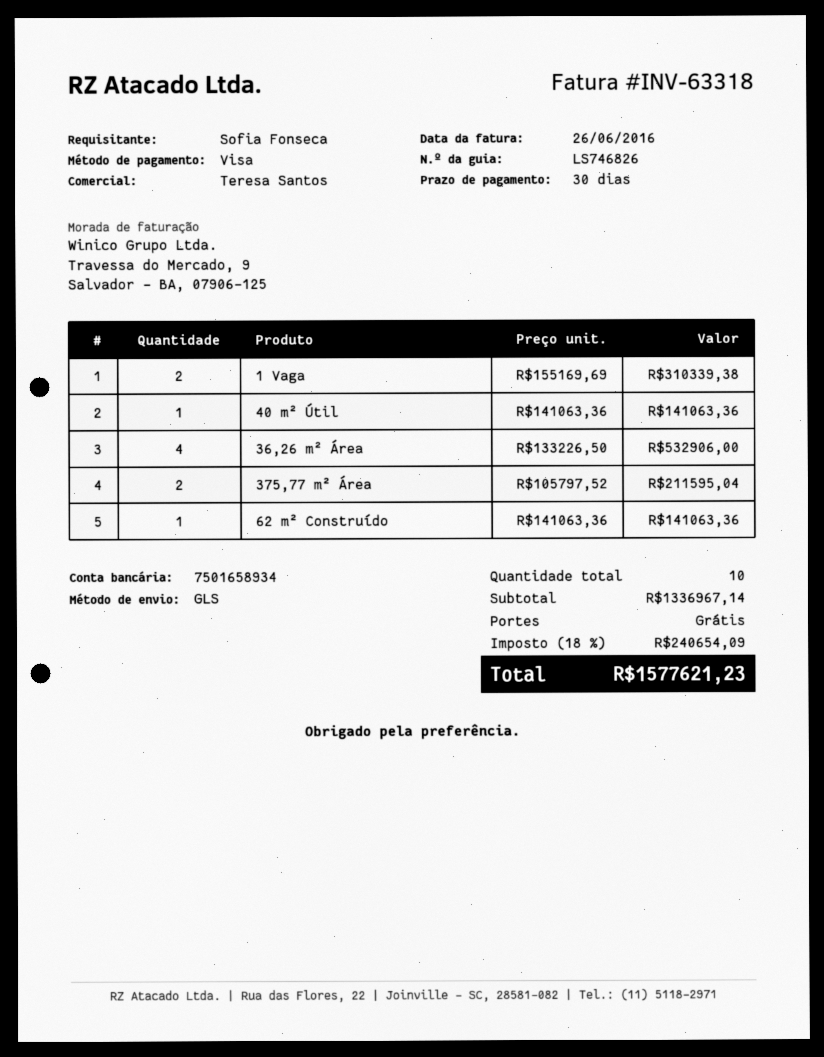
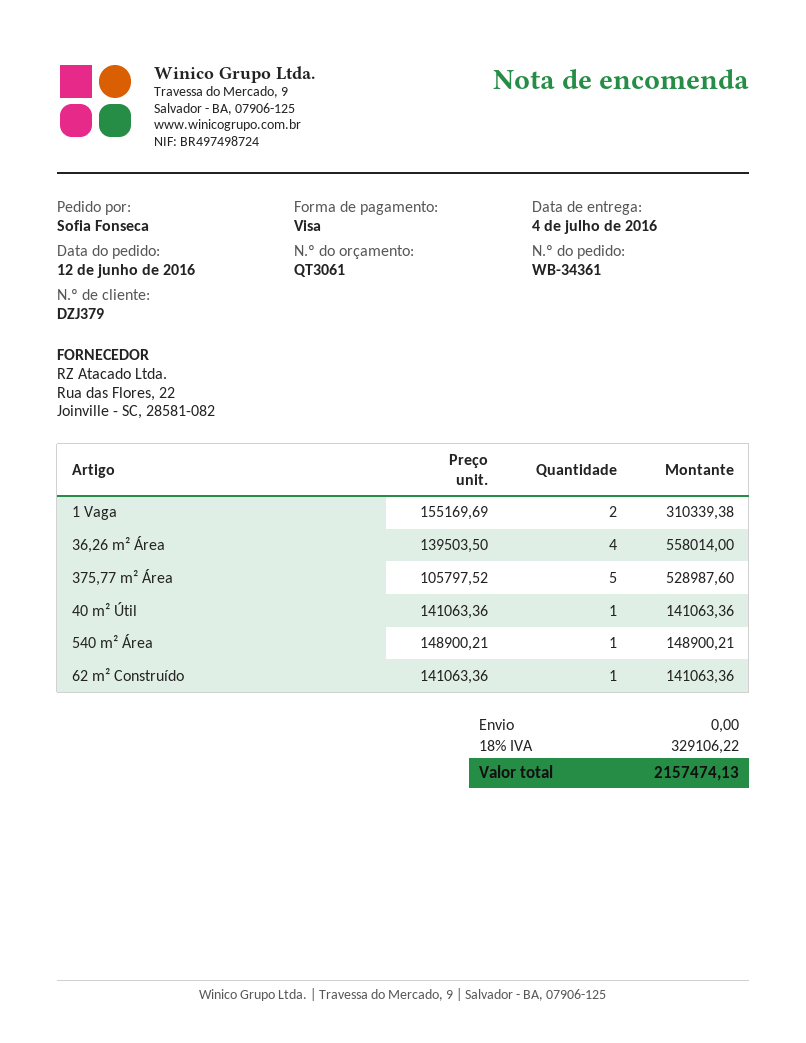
36,26 m² Área: 4 x 133226.50 = 532906.00 -> 4 x 139503.50 = 558014.00
375,77 m² Área: 2 x 105797.52 = 211595.04 -> 5 x 105797.52 = 528987.60
540 m² Área: none -> 1 x 148900.21 = 148900.21
tax: 18% = 240654.09 -> 18% = 329106.22
total: 1577621.23 -> 2157474.13

